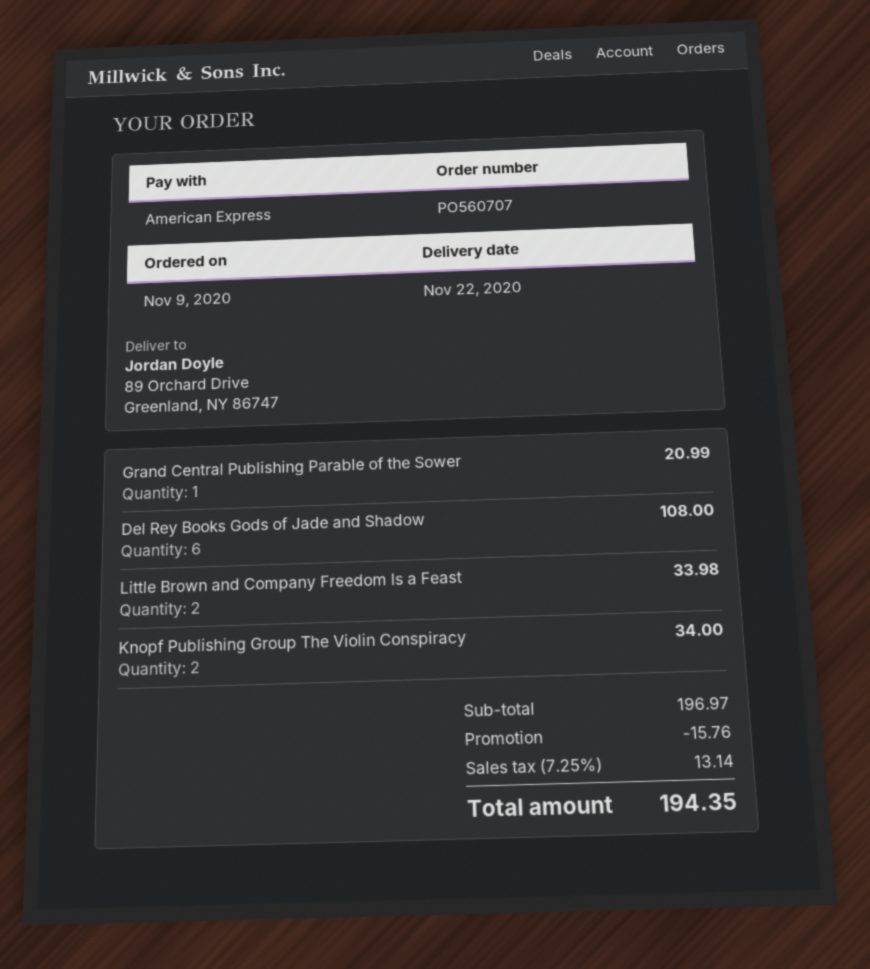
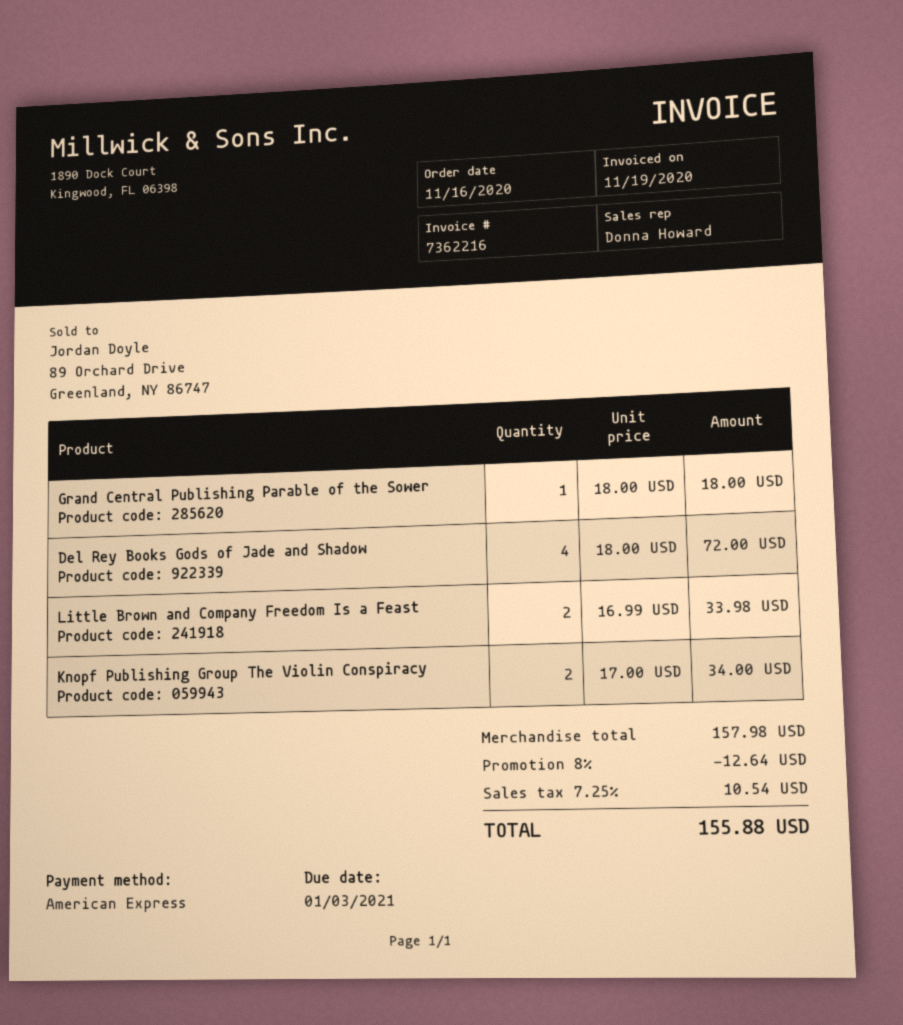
order date: 2020-11-09 -> 2020-11-16
Grand Central Publishing Parable of the Sower: 1 for 20.99 -> 1 for 18.00
Del Rey Books Gods of Jade and Shadow: 6 for 108.00 -> 4 for 72.00
subtotal: 196.97 -> 157.98
discount: 15.76 -> 12.64
tax: 7.25% = 13.14 -> 7.25% = 10.54
total: 194.35 -> 155.88

